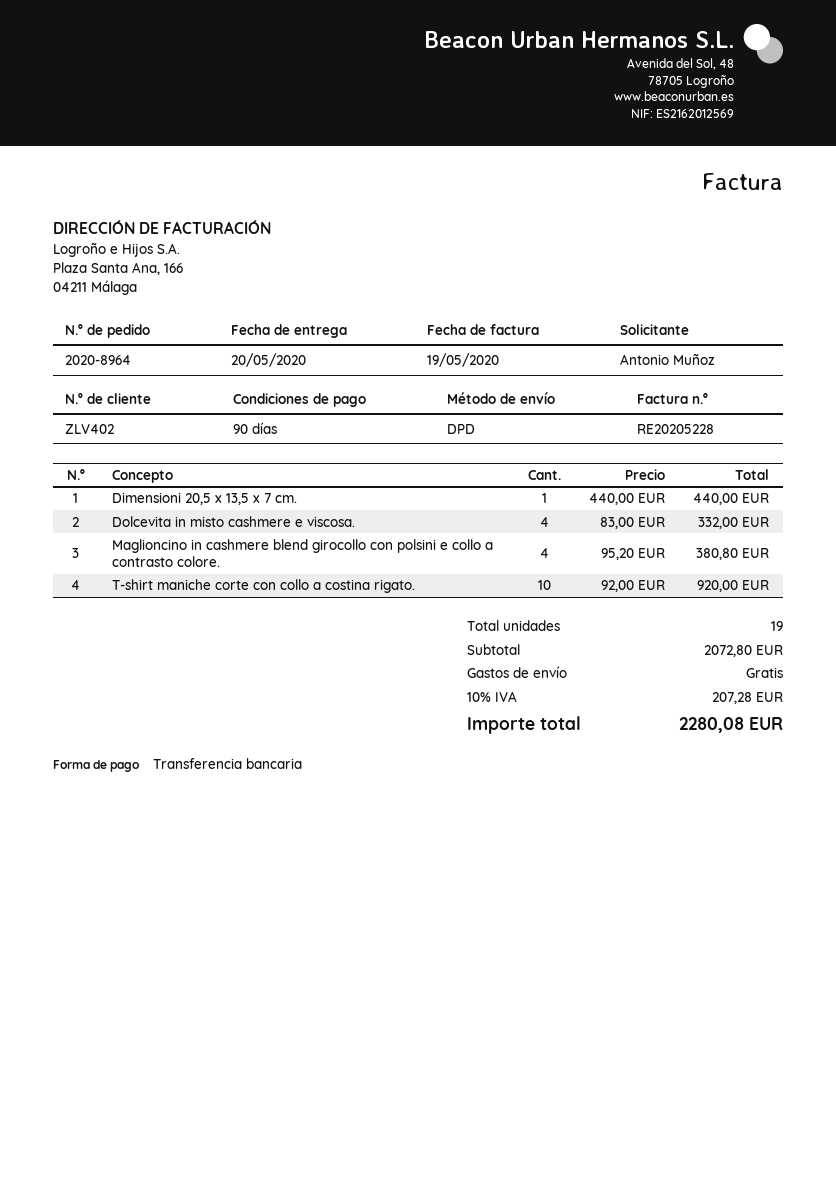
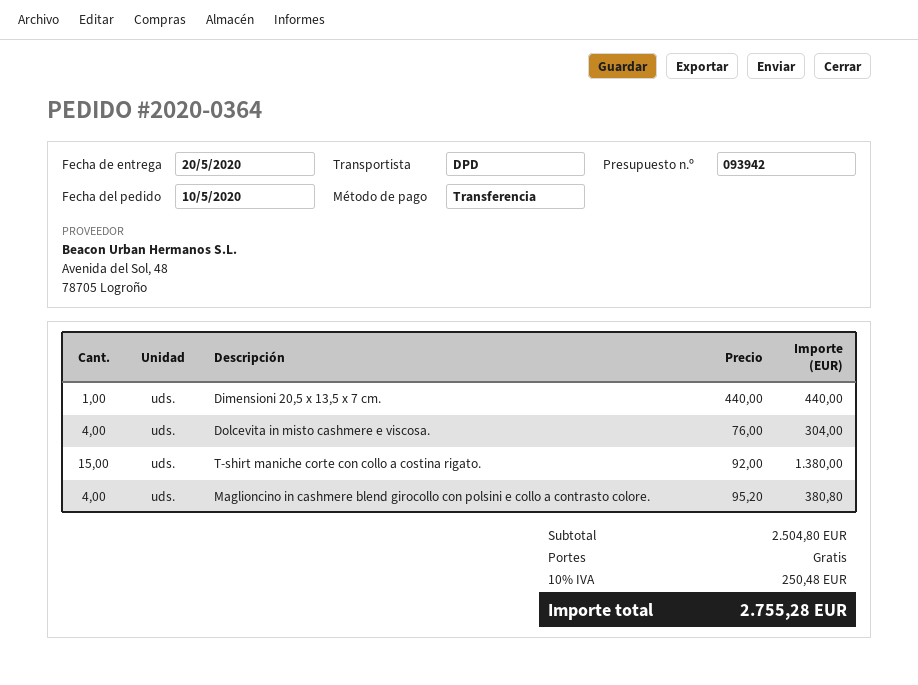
order number: 2020-8964 -> 2020-0364
Dolcevita in misto cashmere e viscosa.: 4 x 83.00 = 332.00 -> 4 x 76.00 = 304.00
T-shirt maniche corte con collo a costina rigato.: 10 x 92.00 = 920.00 -> 15 x 92.00 = 1380.00
subtotal: 2072.80 -> 2504.80
tax: 10% = 207.28 -> 10% = 250.48
total: 2280.08 -> 2755.28

